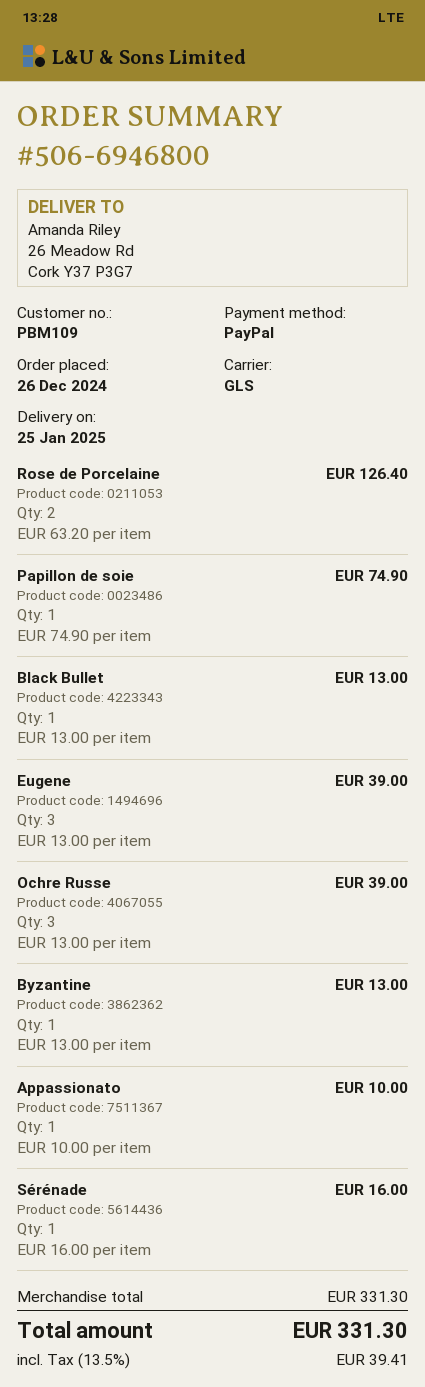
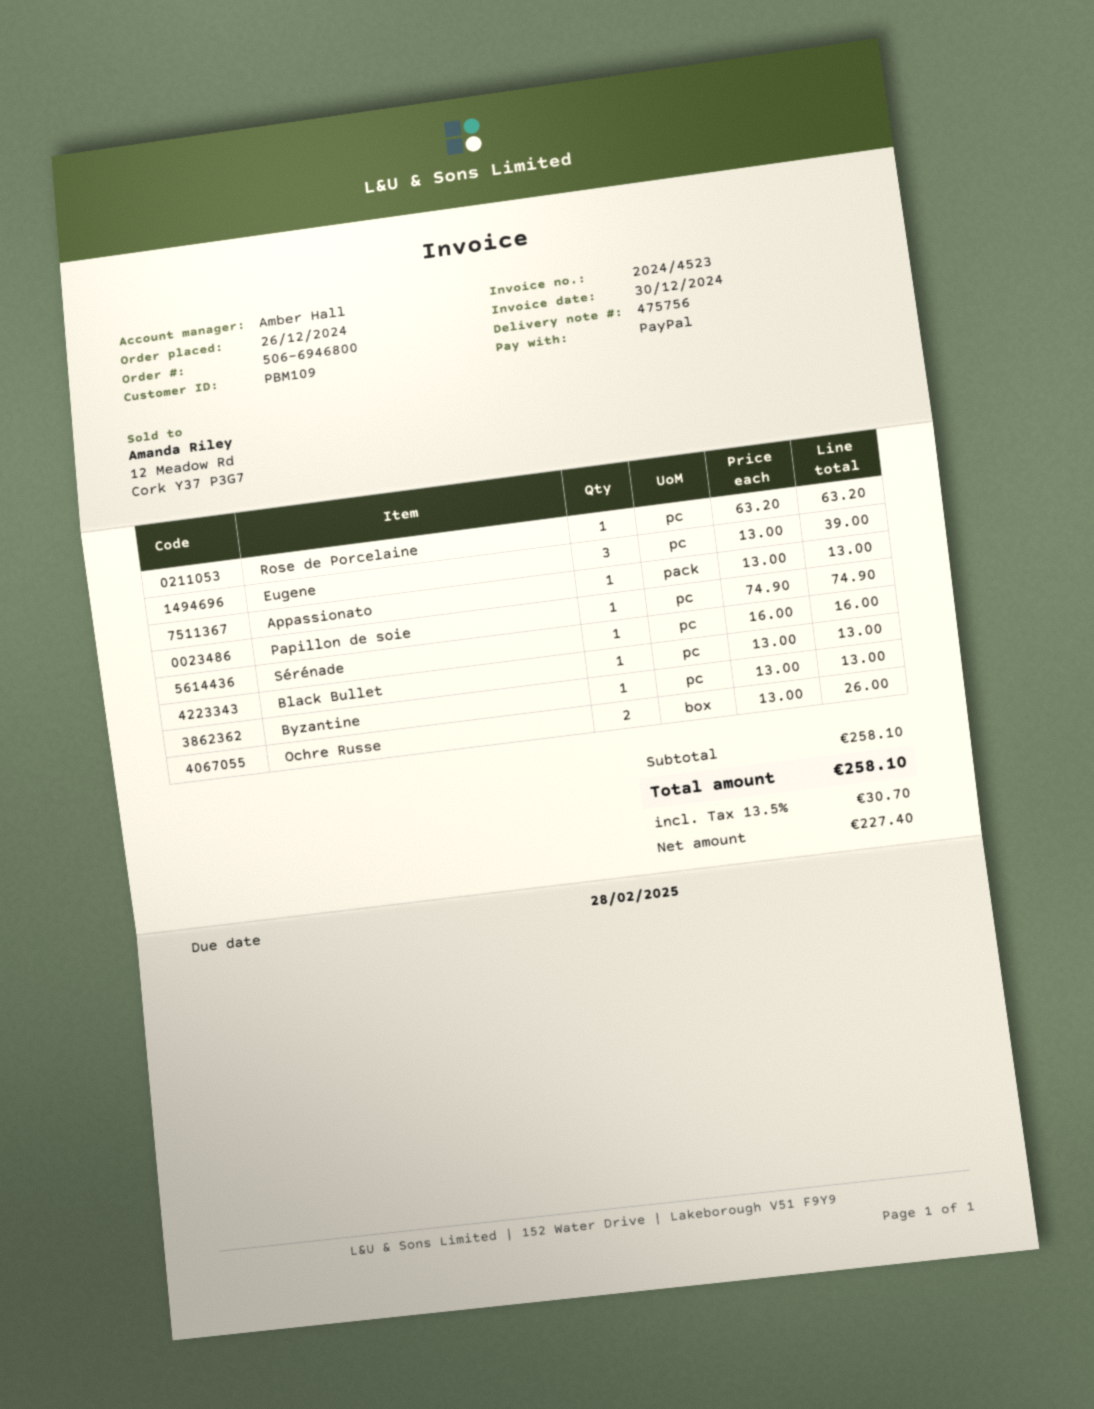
Rose de Porcelaine: 2 x 63.20 = 126.40 -> 1 x 63.20 = 63.20
Ochre Russe: 3 x 13.00 = 39.00 -> 2 x 13.00 = 26.00
Appassionato: 1 x 10.00 = 10.00 -> 1 x 13.00 = 13.00
subtotal: 331.30 -> 258.10
tax: 13.5% = 39.41 -> 13.5% = 30.70
total: 331.30 -> 258.10

